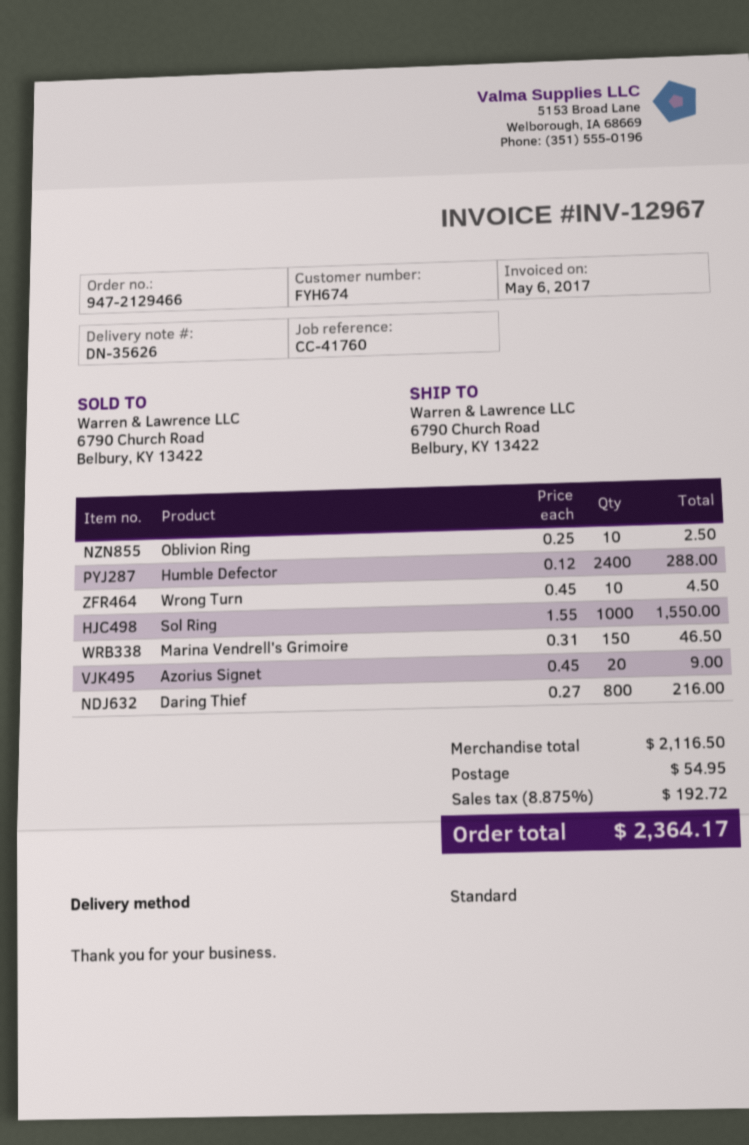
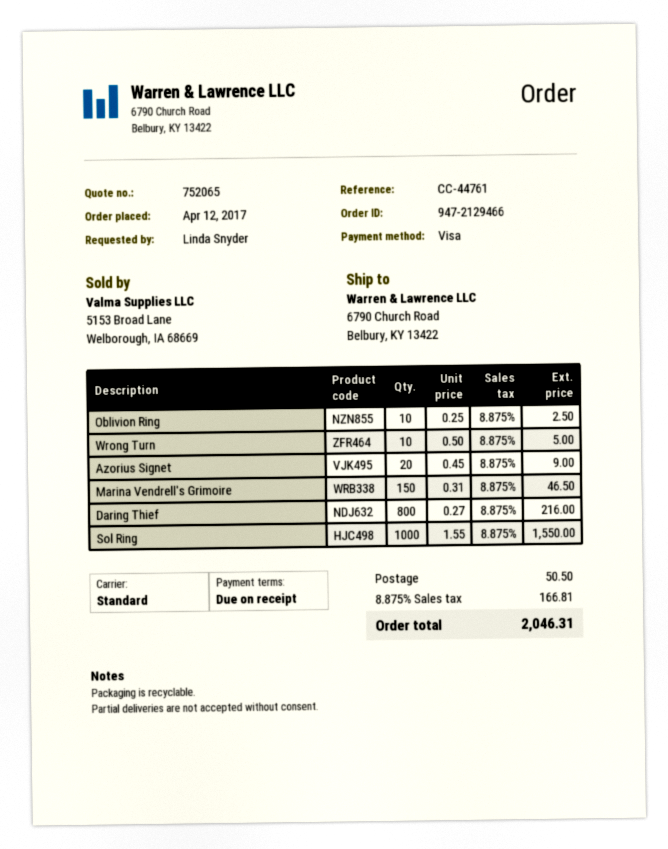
reference: CC-41760 -> CC-44761
Humble Defector: 2400 x 0.12 = 288.00 -> none
Wrong Turn: 10 x 0.45 = 4.50 -> 10 x 0.50 = 5.00
shipping: 54.95 -> 50.50
tax: 8.875% = 192.72 -> 8.875% = 166.81
total: 2364.17 -> 2046.31

